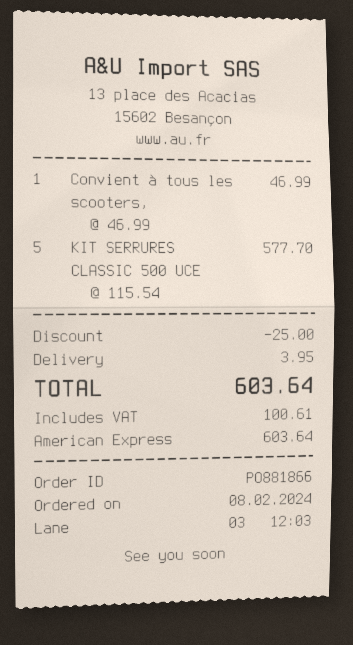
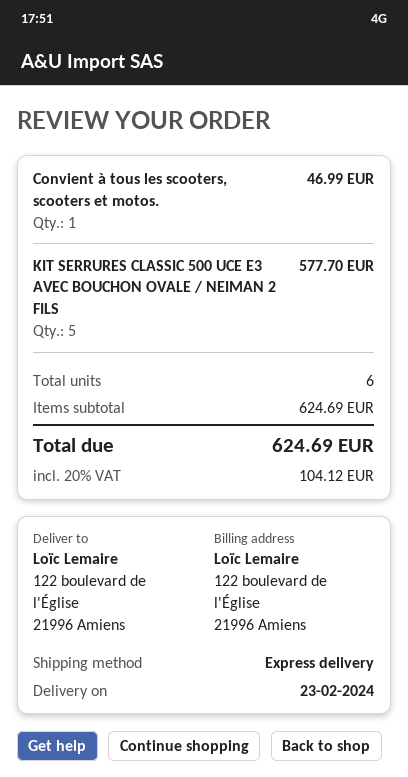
discount: 25.00 -> none
shipping: 3.95 -> none
tax: 100.61 -> 104.12
total: 603.64 -> 624.69

